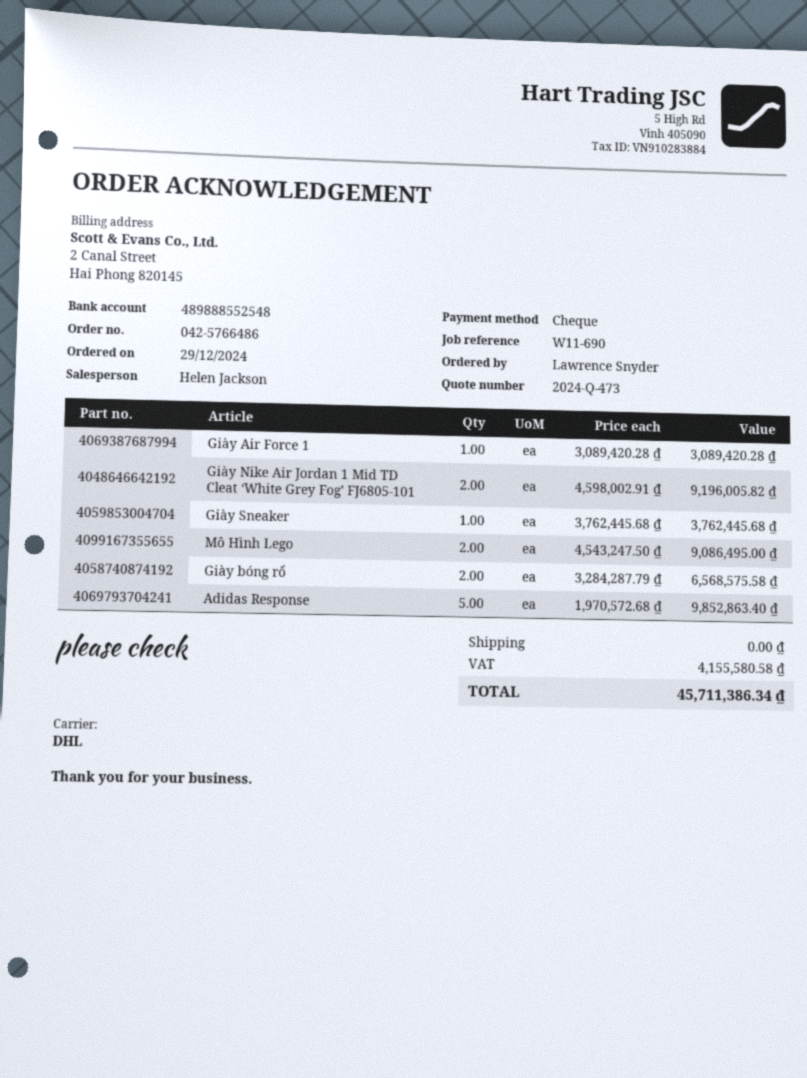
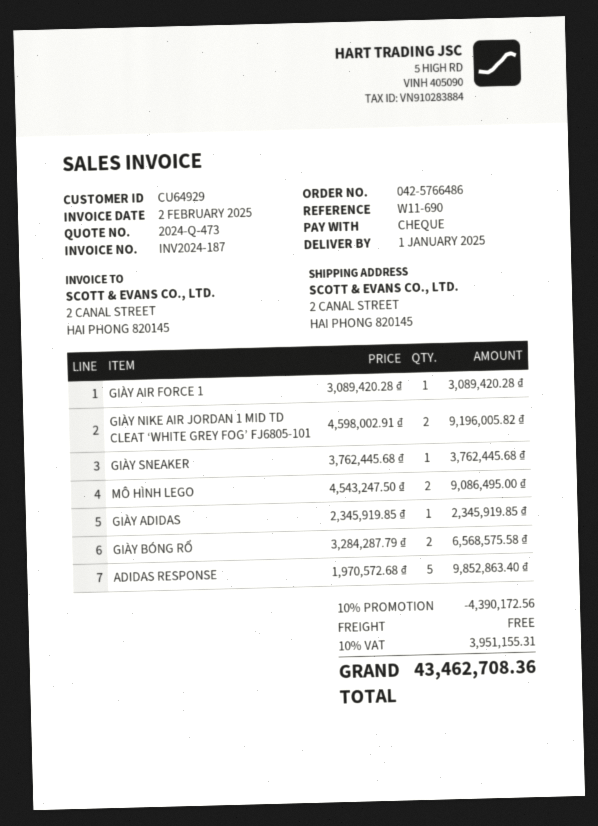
GIÀY ADIDAS: none -> 1 x 2345919.85 = 2345919.85
discount: none -> 10% = 4390172.56
tax: 4155580.58 -> 3951155.31
total: 45711386.34 -> 43462708.36

